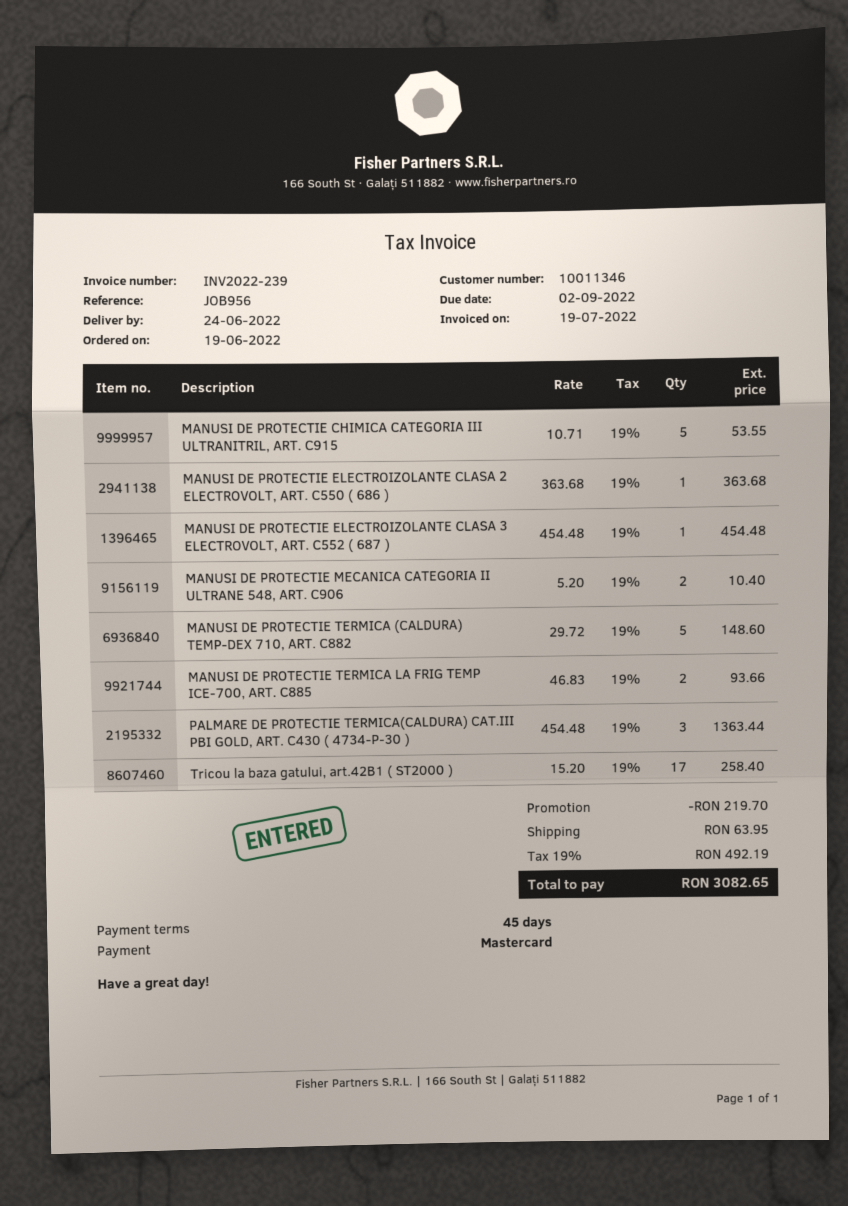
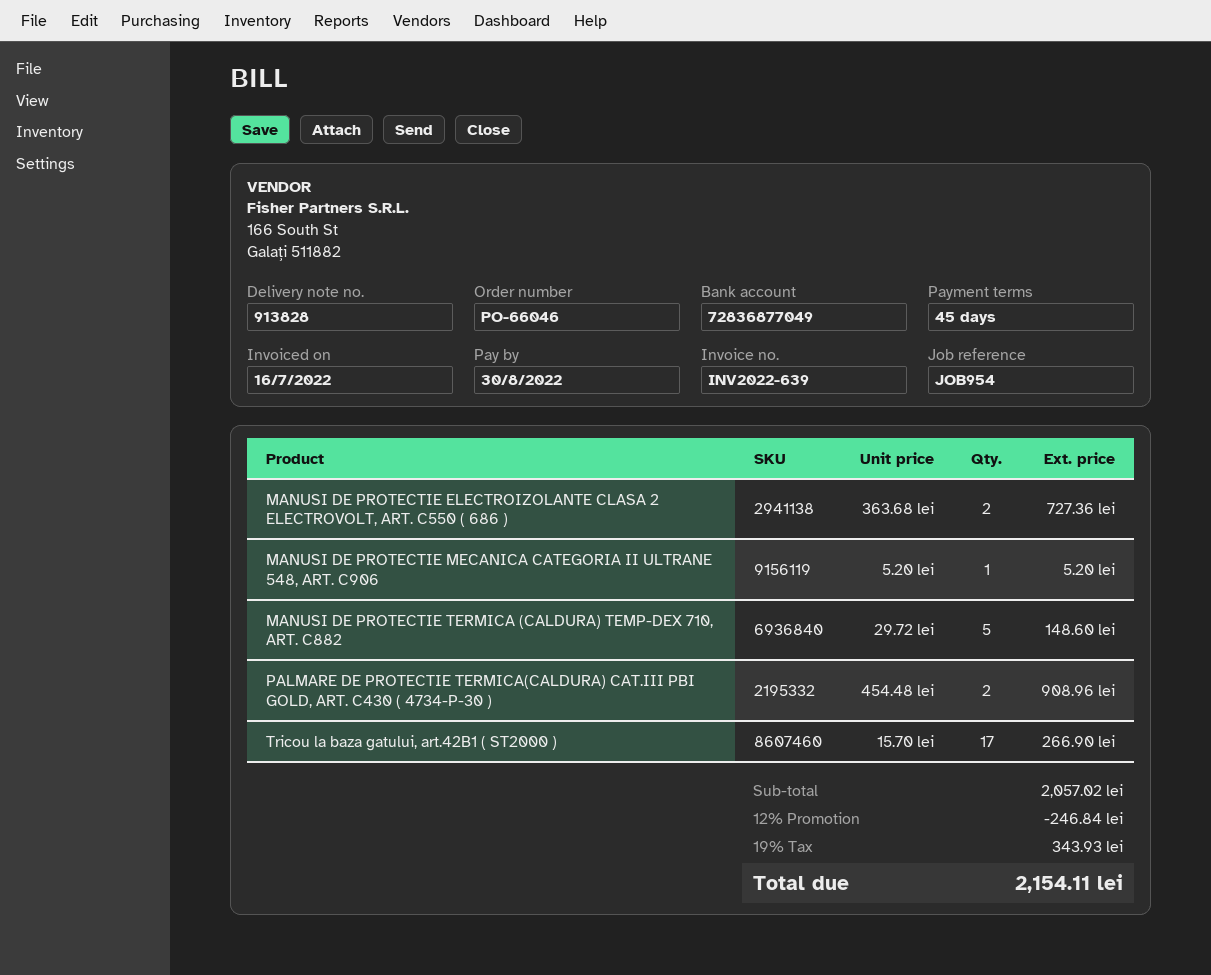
invoice number: INV2022-239 -> INV2022-639
invoice date: 2022-07-19 -> 2022-07-16
due date: 2022-09-02 -> 2022-08-30
reference: JOB956 -> JOB954
MANUSI DE PROTECTIE CHIMICA CATEGORIA III ULTRANITRIL, ART. C915: 5 x 10.71 = 53.55 -> none
MANUSI DE PROTECTIE ELECTROIZOLANTE CLASA 2 ELECTROVOLT, ART. C550 ( 686 ): 1 x 363.68 = 363.68 -> 2 x 363.68 = 727.36
MANUSI DE PROTECTIE ELECTROIZOLANTE CLASA 3 ELECTROVOLT, ART. C552 ( 687 ): 1 x 454.48 = 454.48 -> none
MANUSI DE PROTECTIE MECANICA CATEGORIA II ULTRANE 548, ART. C906: 2 x 5.20 = 10.40 -> 1 x 5.20 = 5.20
MANUSI DE PROTECTIE TERMICA LA FRIG TEMP ICE-700, ART. C885: 2 x 46.83 = 93.66 -> none
PALMARE DE PROTECTIE TERMICA(CALDURA) CAT.III PBI GOLD, ART. C430 ( 4734-P-30 ): 3 x 454.48 = 1363.44 -> 2 x 454.48 = 908.96
Tricou la baza gatului, art.42B1 ( ST2000 ): 17 x 15.20 = 258.40 -> 17 x 15.70 = 266.90
discount: 219.70 -> 246.84
shipping: 63.95 -> none
tax: 19% = 492.19 -> 19% = 343.93
total: 3082.65 -> 2154.11

